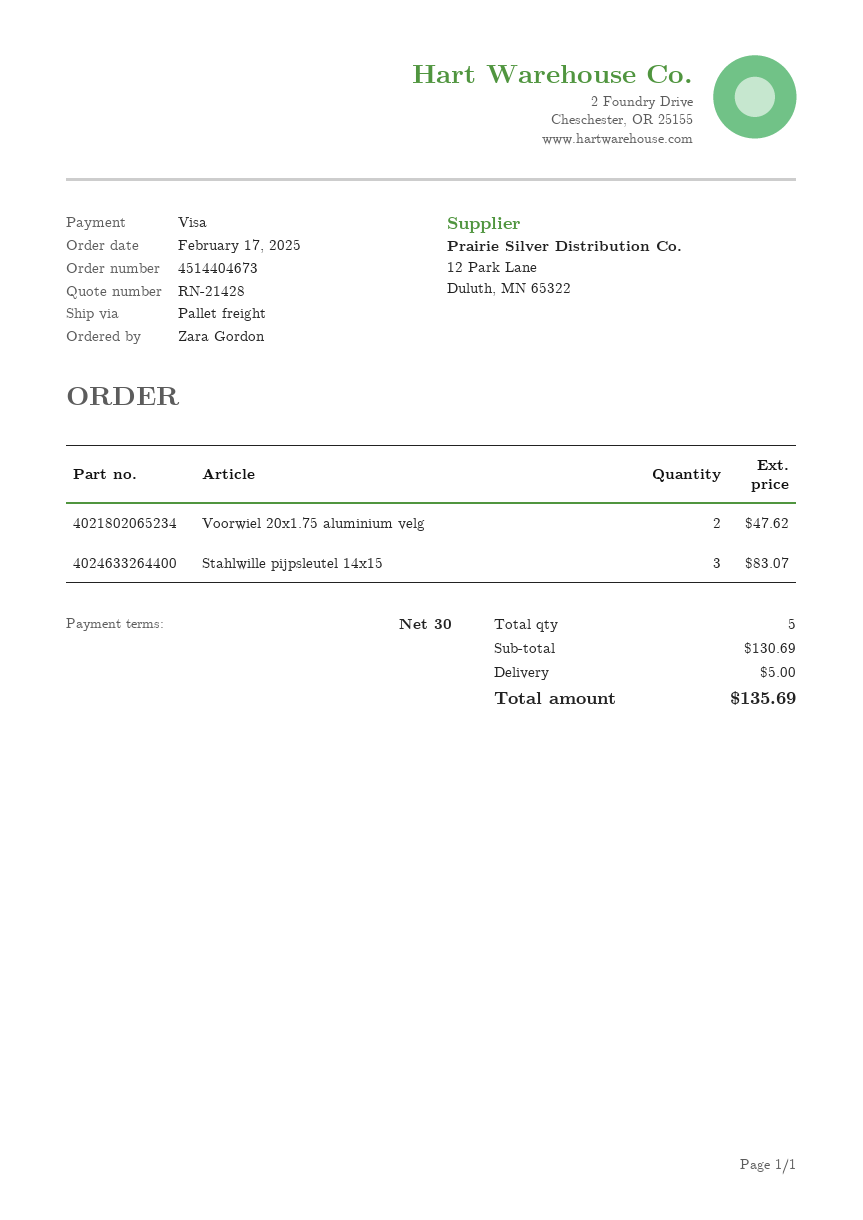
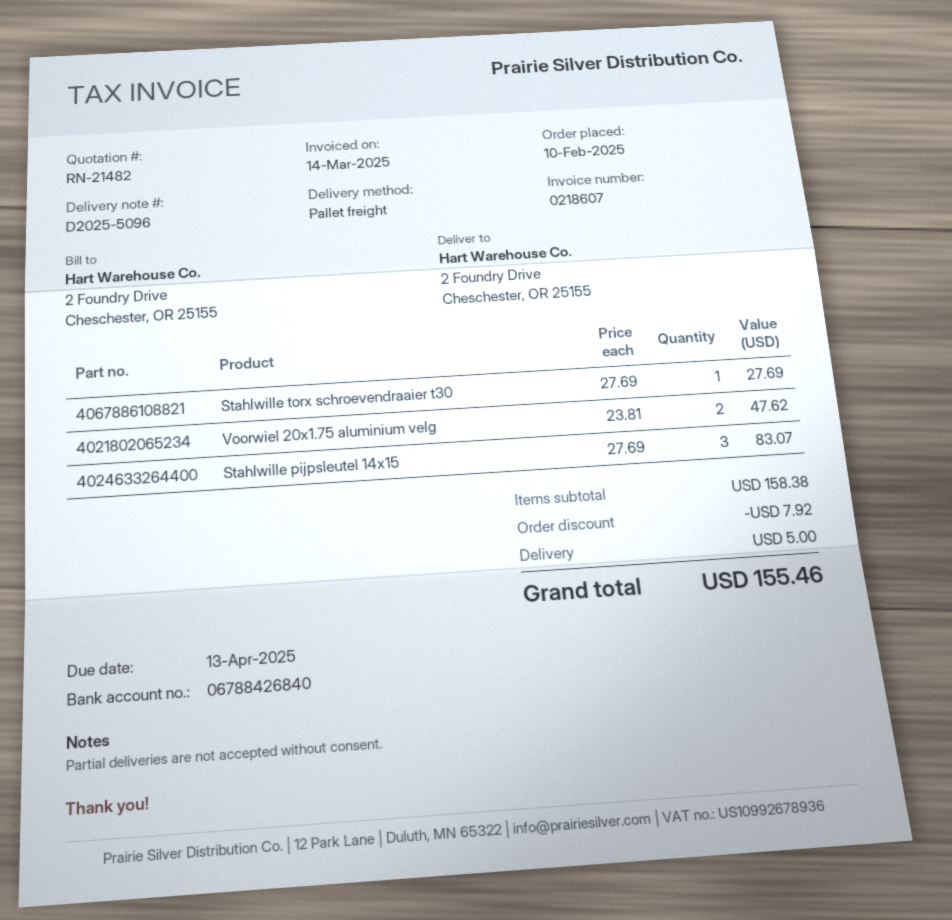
quote number: RN-21428 -> RN-21482
order date: 2025-02-17 -> 2025-02-10
Stahlwille torx schroevendraaier t30: none -> 1 for 27.69
subtotal: 130.69 -> 158.38
discount: none -> 7.92
total: 135.69 -> 155.46

